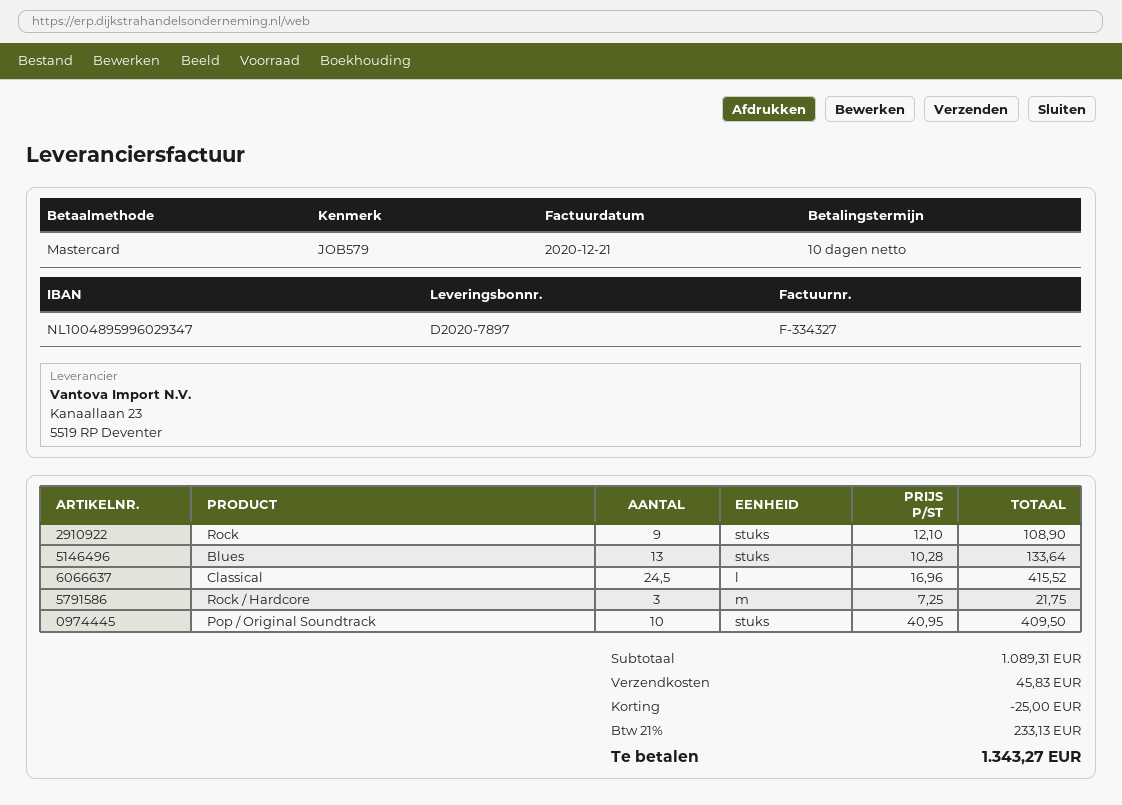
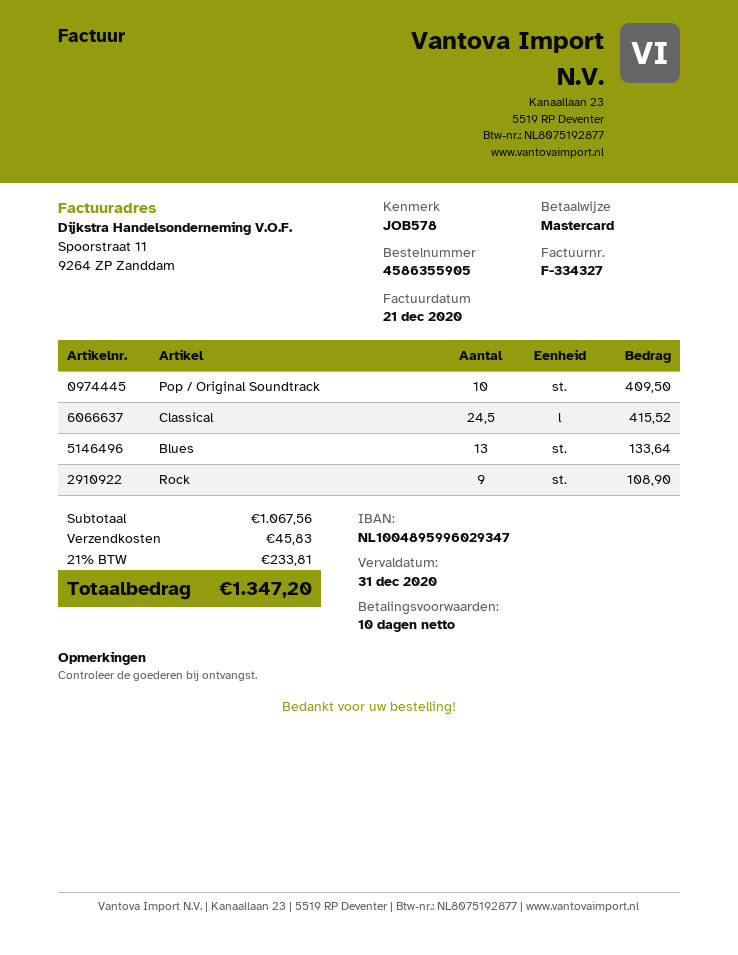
reference: JOB579 -> JOB578
Rock / Hardcore: 3 for 21.75 -> none
subtotal: 1089.31 -> 1067.56
discount: 25.00 -> none
tax: 21% = 233.13 -> 21% = 233.81
total: 1343.27 -> 1347.20

